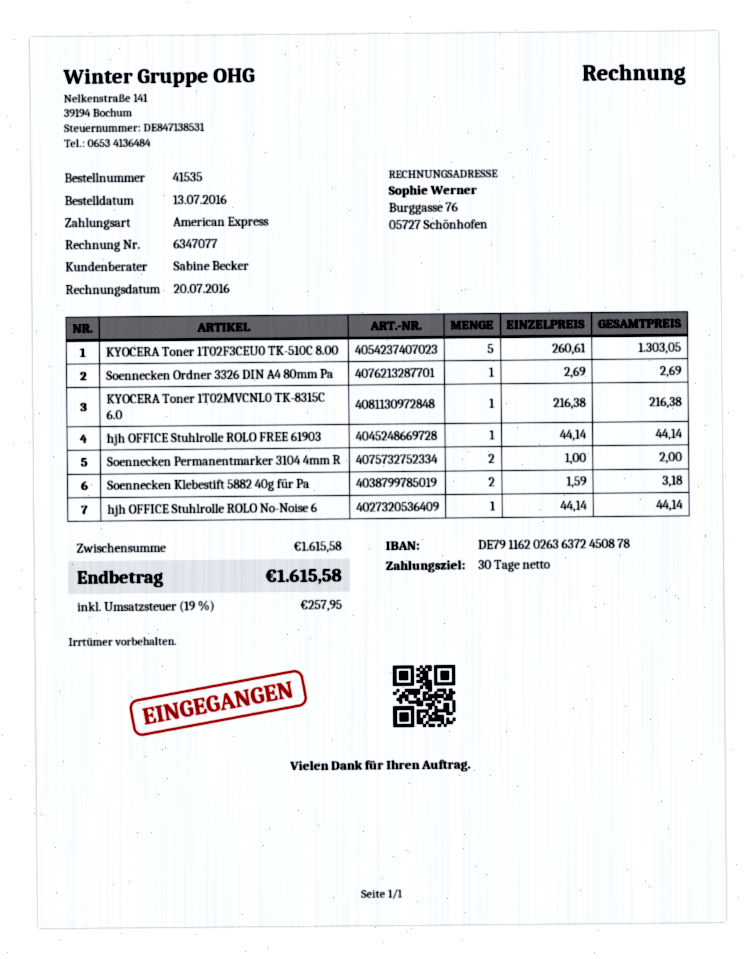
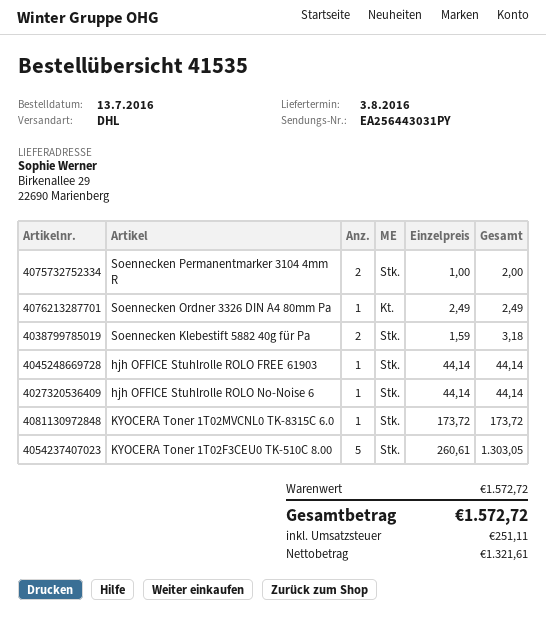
Soennecken Ordner 3326 DIN A4 80mm Pa: 1 x 2.69 = 2.69 -> 1 x 2.49 = 2.49
KYOCERA Toner 1T02MVCNL0 TK-8315C 6.0: 1 x 216.38 = 216.38 -> 1 x 173.72 = 173.72
subtotal: 1615.58 -> 1572.72
tax: 257.95 -> 251.11
total: 1615.58 -> 1572.72

